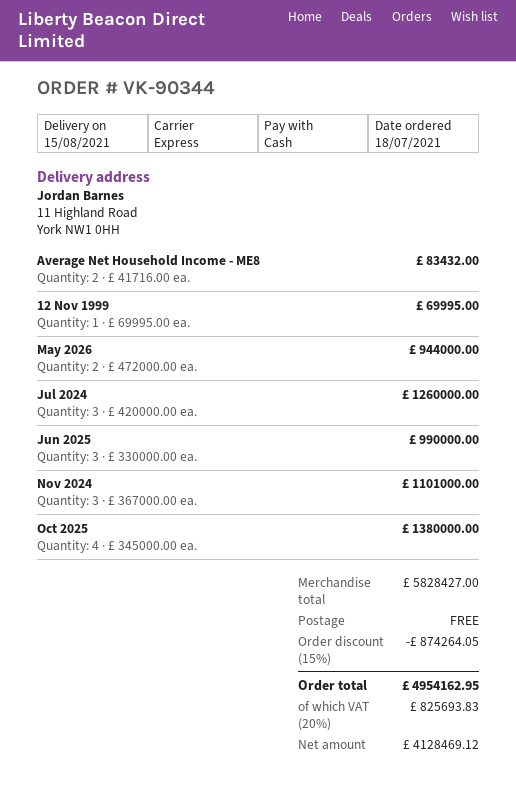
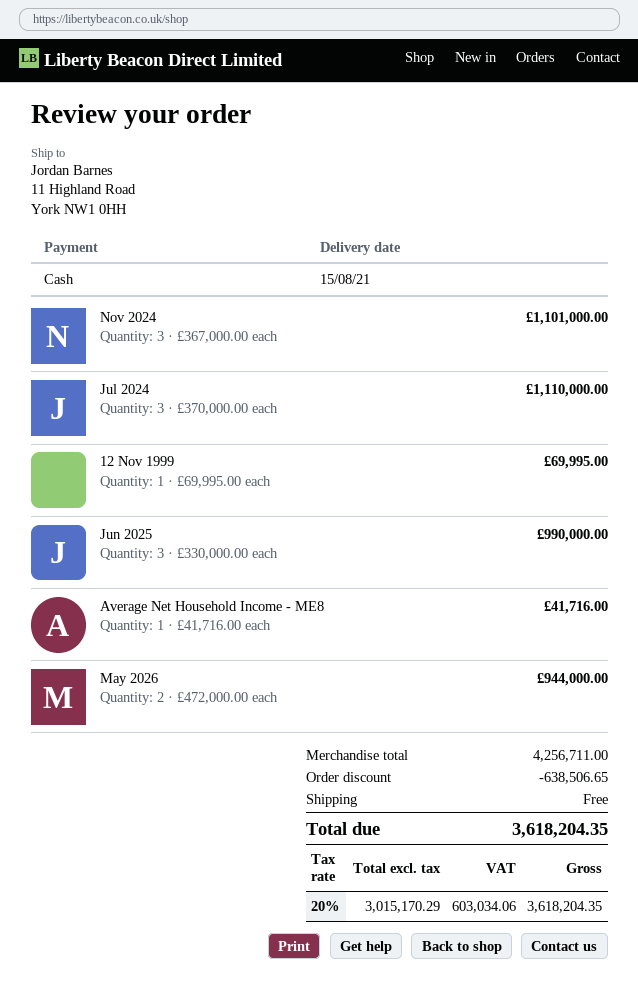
Average Net Household Income - ME8: 2 x 41716.00 = 83432.00 -> 1 x 41716.00 = 41716.00
Jul 2024: 3 x 420000.00 = 1260000.00 -> 3 x 370000.00 = 1110000.00
Oct 2025: 4 x 345000.00 = 1380000.00 -> none
subtotal: 5828427.00 -> 4256711.00
discount: 874264.05 -> 638506.65
net: 4128469.12 -> 3015170.29
tax: 20% = 825693.83 -> 20% = 603034.06
total: 4954162.95 -> 3618204.35

